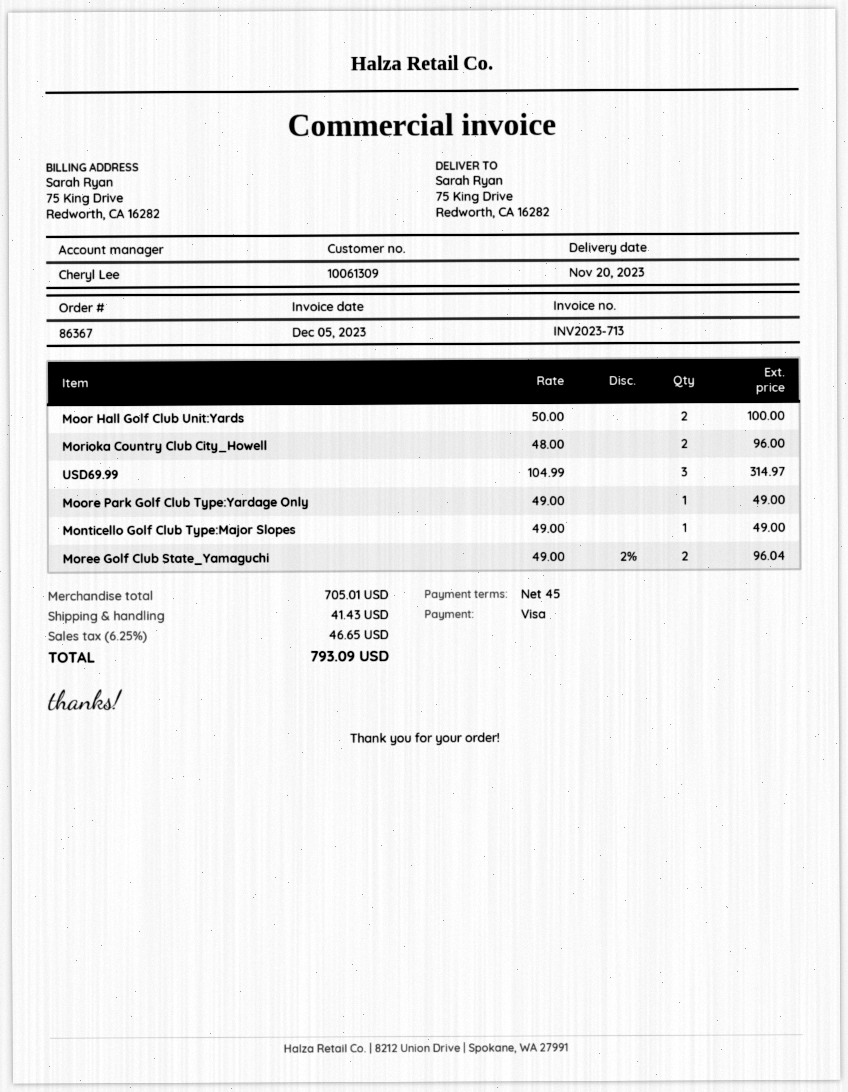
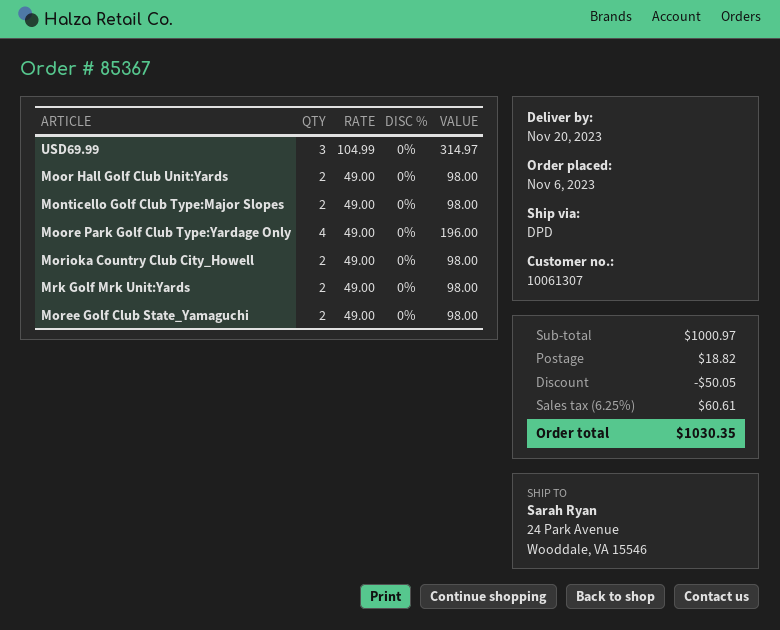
order number: 86367 -> 85367
customer number: 10061309 -> 10061307
ship to: 75 King Drive, Redworth, CA 16282 -> 24 Park Avenue, Wooddale, VA 15546
Moor Hall Golf Club Unit:Yards: 2 x 50.00 = 100.00 -> 2 x 49.00 = 98.00
Morioka Country Club City_Howell: 2 x 48.00 = 96.00 -> 2 x 49.00 = 98.00
Moore Park Golf Club Type:Yardage Only: 1 x 49.00 = 49.00 -> 4 x 49.00 = 196.00
Monticello Golf Club Type:Major Slopes: 1 x 49.00 = 49.00 -> 2 x 49.00 = 98.00
Moree Golf Club State_Yamaguchi: 2 x 49.00 - 2% = 96.04 -> 2 x 49.00 = 98.00
Mrk Golf Mrk Unit:Yards: none -> 2 x 49.00 = 98.00
subtotal: 705.01 -> 1000.97
discount: none -> 50.05
shipping: 41.43 -> 18.82
tax: 6.25% = 46.65 -> 6.25% = 60.61
total: 793.09 -> 1030.35

